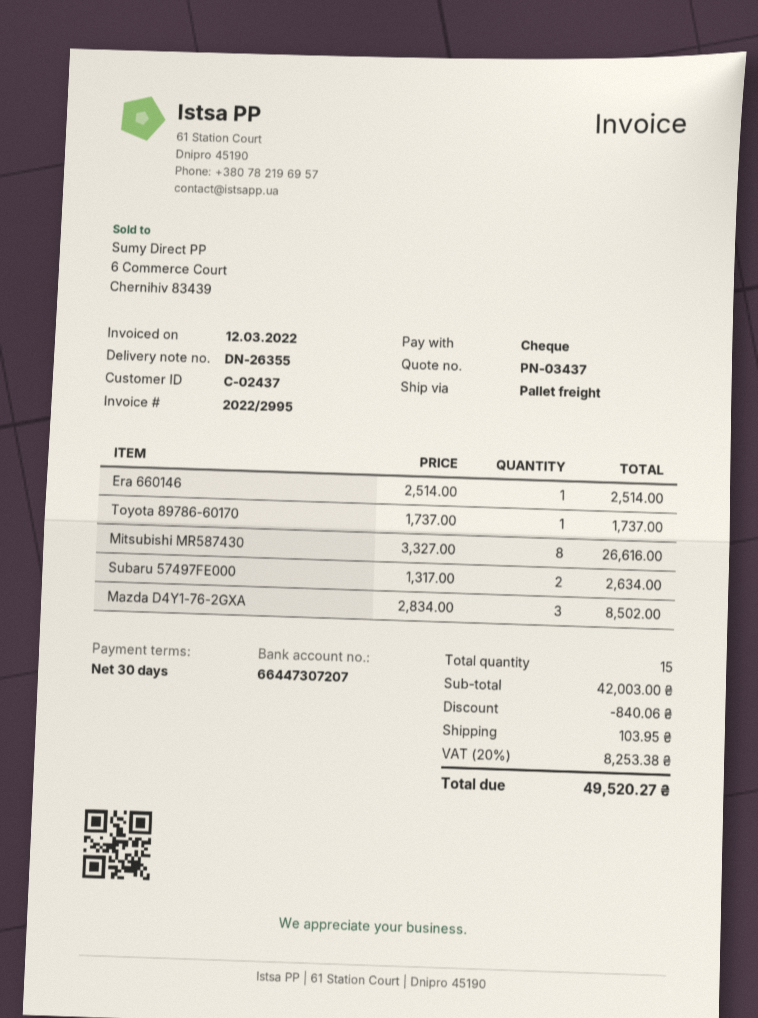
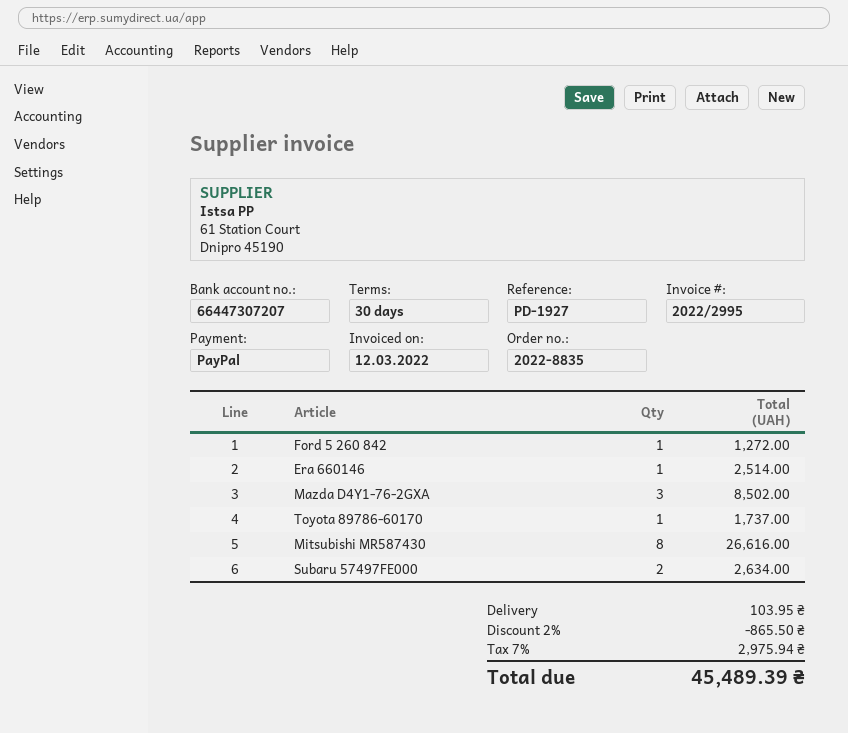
payment method: cheque -> PayPal
Ford 5 260 842: none -> 1 for 1272.00
discount: 840.06 -> 865.50
tax: 20% = 8253.38 -> 7% = 2975.94
total: 49520.27 -> 45489.39

